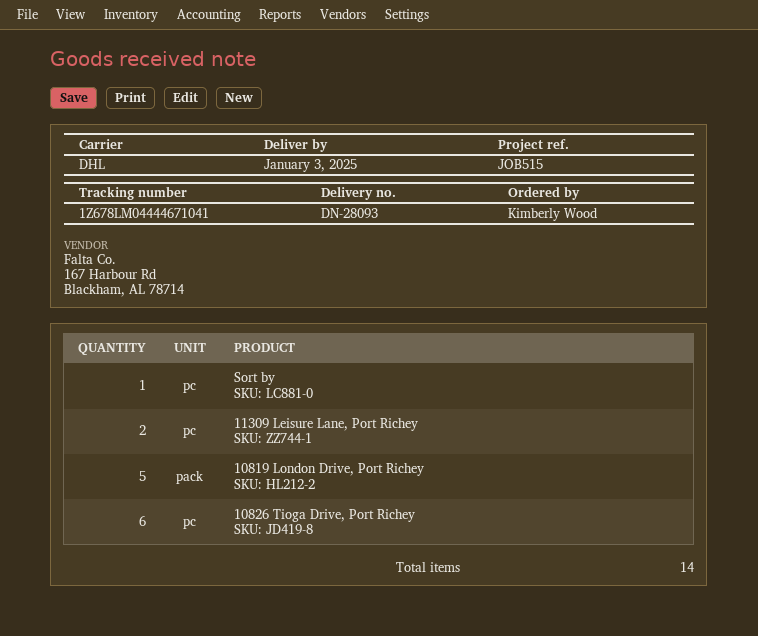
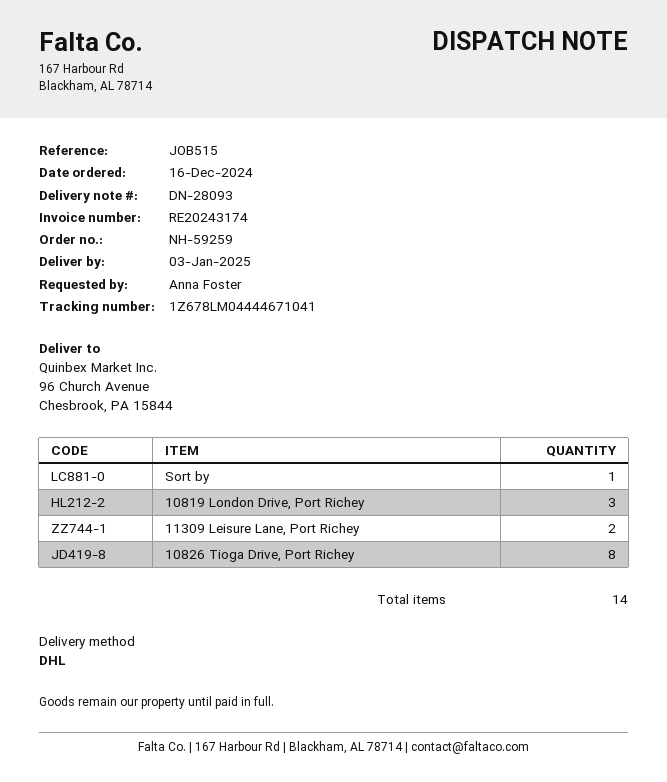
ordered by: Kimberly Wood -> Anna Foster
10819 London Drive, Port Richey: 5 -> 3
10826 Tioga Drive, Port Richey: 6 -> 8

